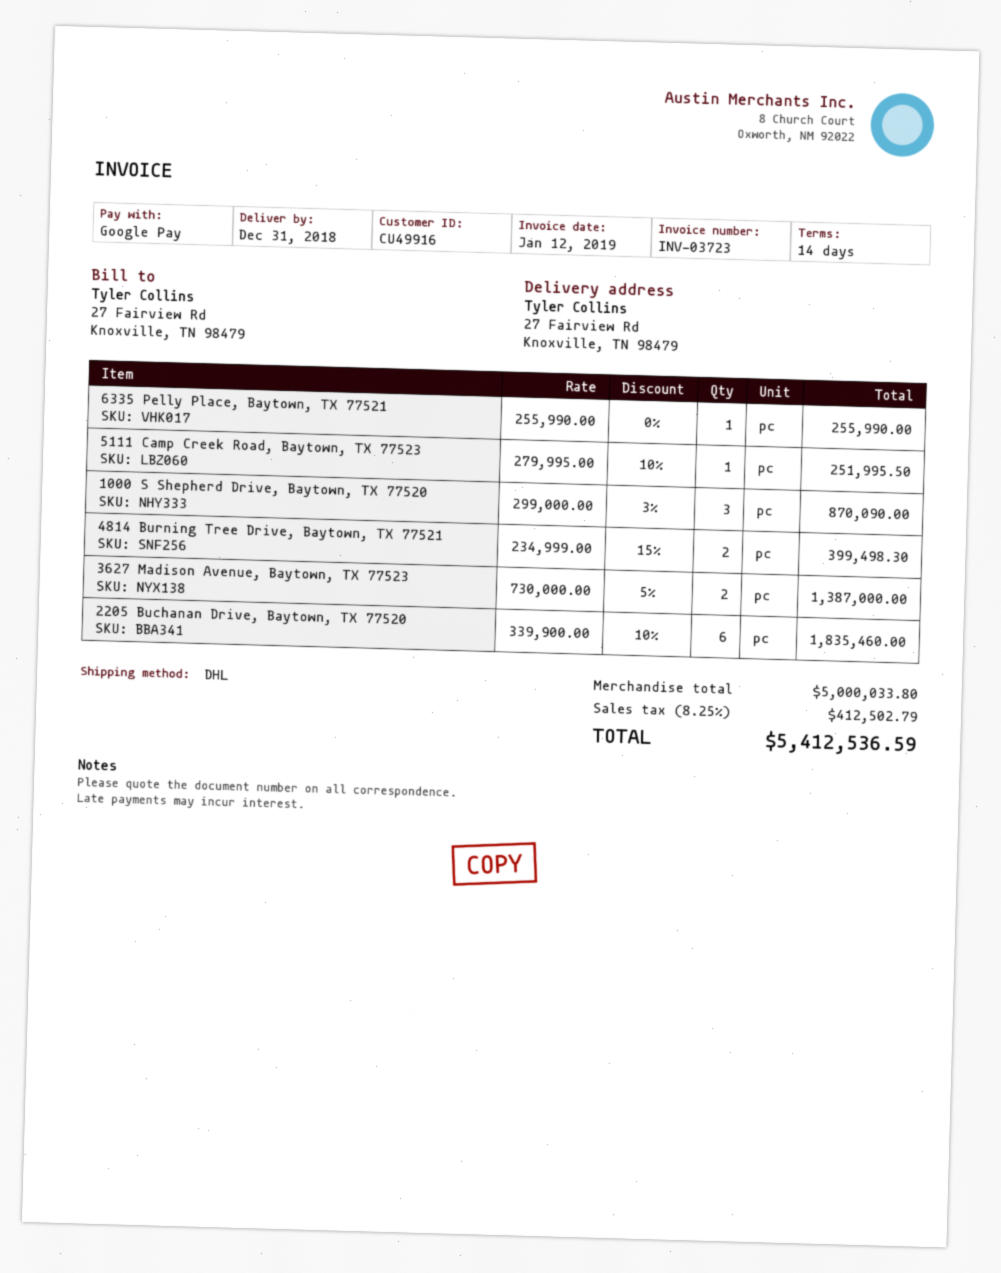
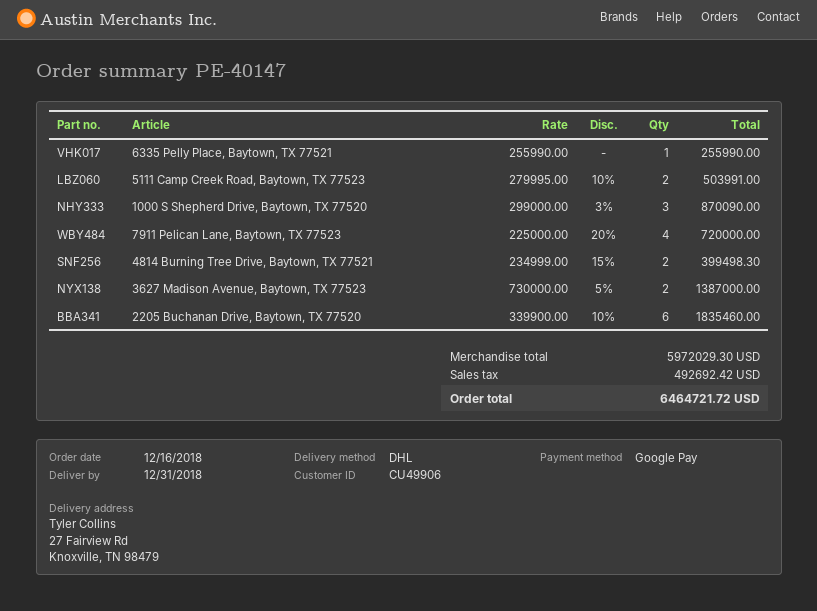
customer number: CU49916 -> CU49906
5111 Camp Creek Road, Baytown, TX 77523: 1 x 279995.00 - 10% = 251995.50 -> 2 x 279995.00 - 10% = 503991.00
7911 Pelican Lane, Baytown, TX 77523: none -> 4 x 225000.00 - 20% = 720000.00
subtotal: 5000033.80 -> 5972029.30
tax: 412502.79 -> 492692.42
total: 5412536.59 -> 6464721.72

